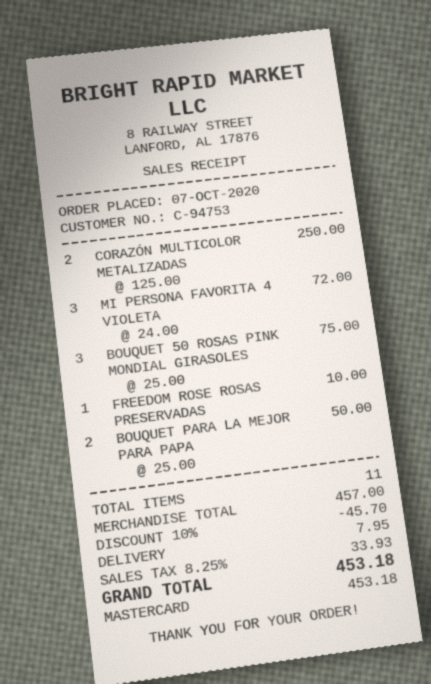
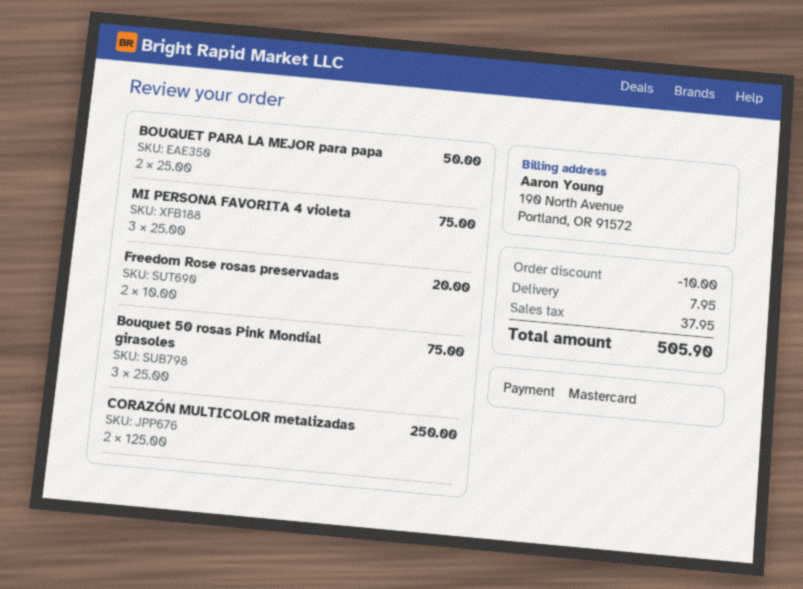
MI PERSONA FAVORITA 4 VIOLETA: 3 x 24.00 = 72.00 -> 3 x 25.00 = 75.00
FREEDOM ROSE ROSAS PRESERVADAS: 1 x 10.00 = 10.00 -> 2 x 10.00 = 20.00
discount: 45.70 -> 10.00
tax: 33.93 -> 37.95
total: 453.18 -> 505.90

